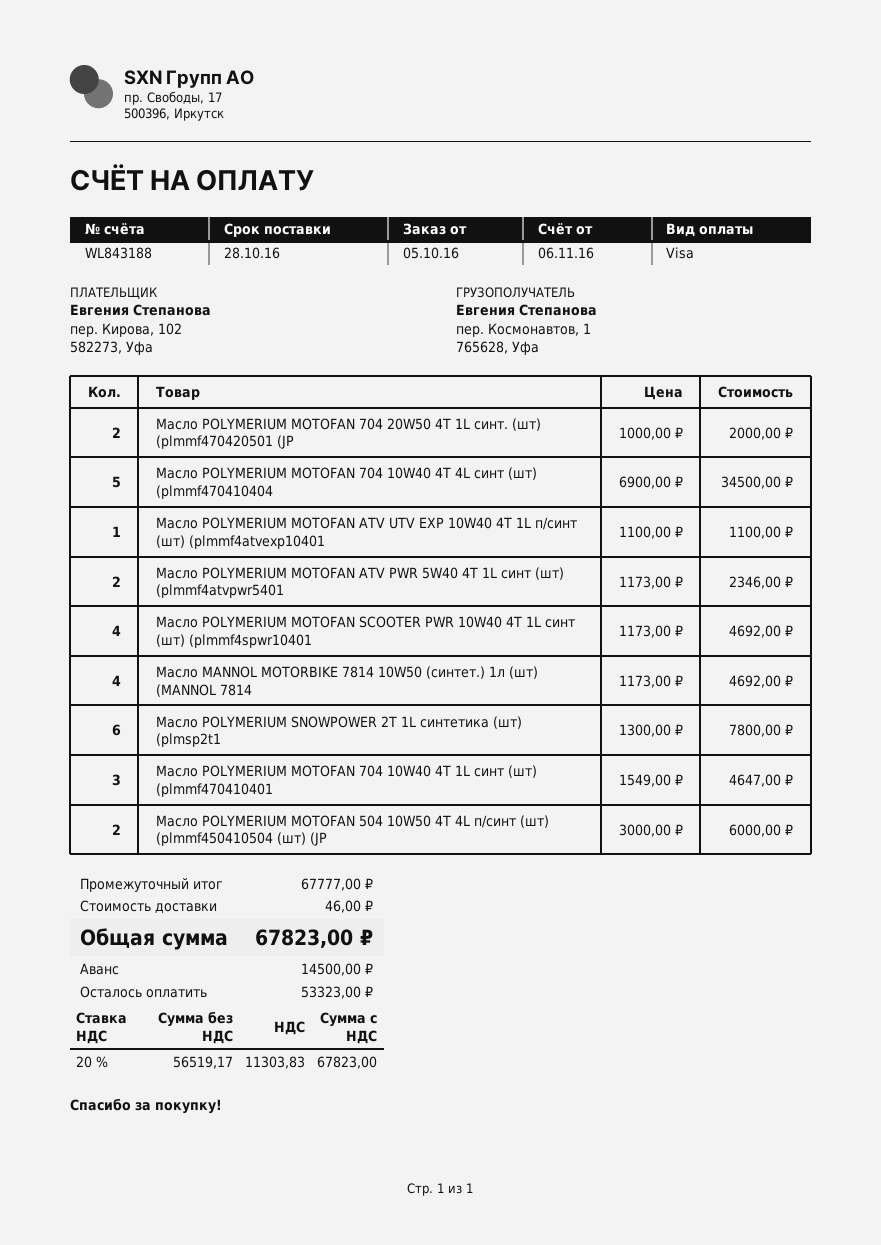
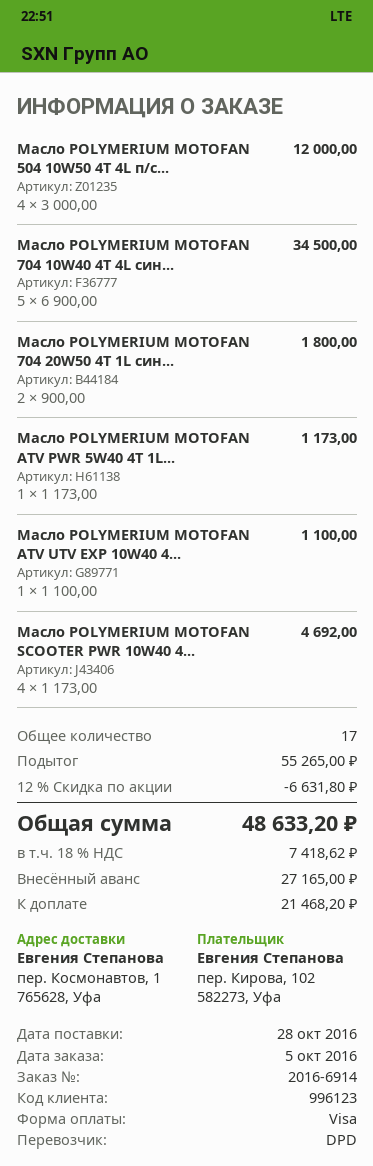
Масло POLYMERIUM MOTOFAN 704 20W50 4T 1L синт. (шт) (plmmf470420501 (JP: 2 x 1000.00 = 2000.00 -> 2 x 900.00 = 1800.00
Масло POLYMERIUM MOTOFAN ATV PWR 5W40 4T 1L синт (шт) (plmmf4atvpwr5401: 2 x 1173.00 = 2346.00 -> 1 x 1173.00 = 1173.00
Масло MANNOL MOTORBIKE 7814 10W50 (синтет.) 1л (шт) (MANNOL 7814: 4 x 1173.00 = 4692.00 -> none
Масло POLYMERIUM SNOWPOWER 2T 1L синтетика (шт) (plmsp2t1: 6 x 1300.00 = 7800.00 -> none
Масло POLYMERIUM MOTOFAN 704 10W40 4T 1L синт (шт) (plmmf470410401: 3 x 1549.00 = 4647.00 -> none
Масло POLYMERIUM MOTOFAN 504 10W50 4T 4L п/синт (шт) (plmmf450410504 (шт) (JP: 2 x 3000.00 = 6000.00 -> 4 x 3000.00 = 12000.00
subtotal: 67777.00 -> 55265.00
discount: none -> 12% = 6631.80
shipping: 46.00 -> none
tax: 20% = 11303.83 -> 18% = 7418.62
total: 67823.00 -> 48633.20
deposit: 14500.00 -> 27165.00
balance: 53323.00 -> 21468.20

